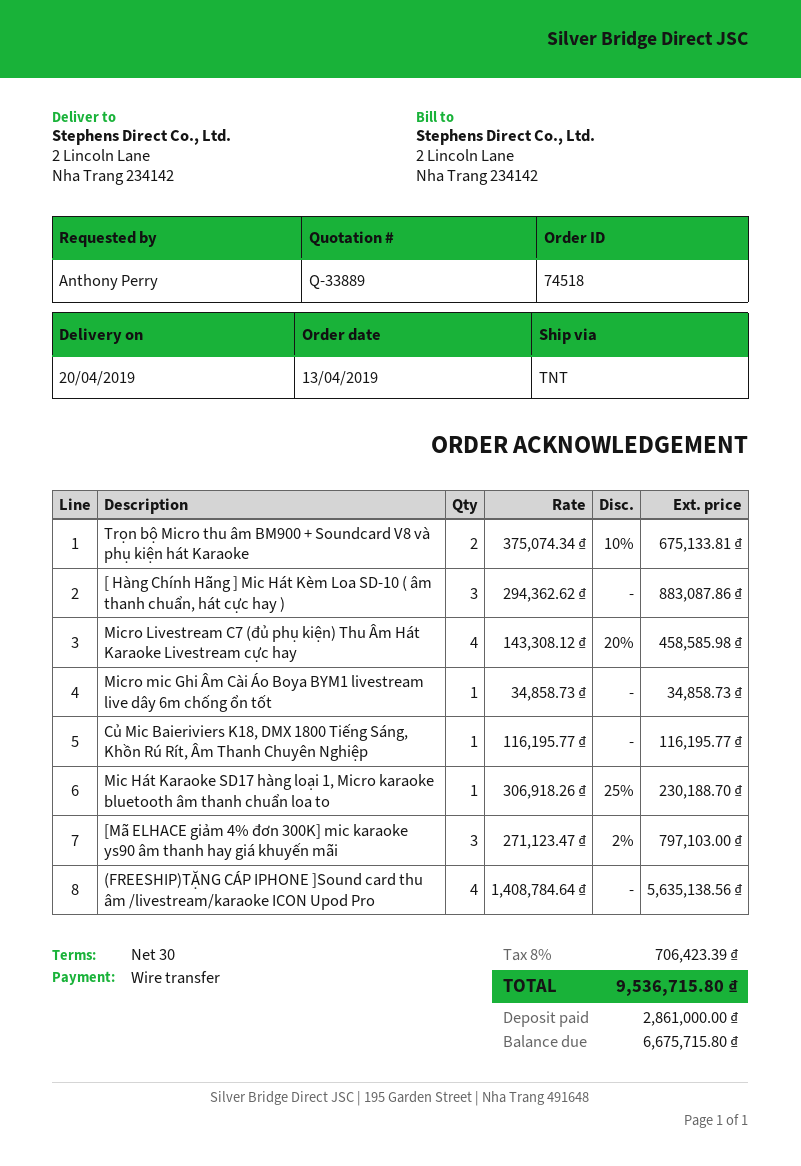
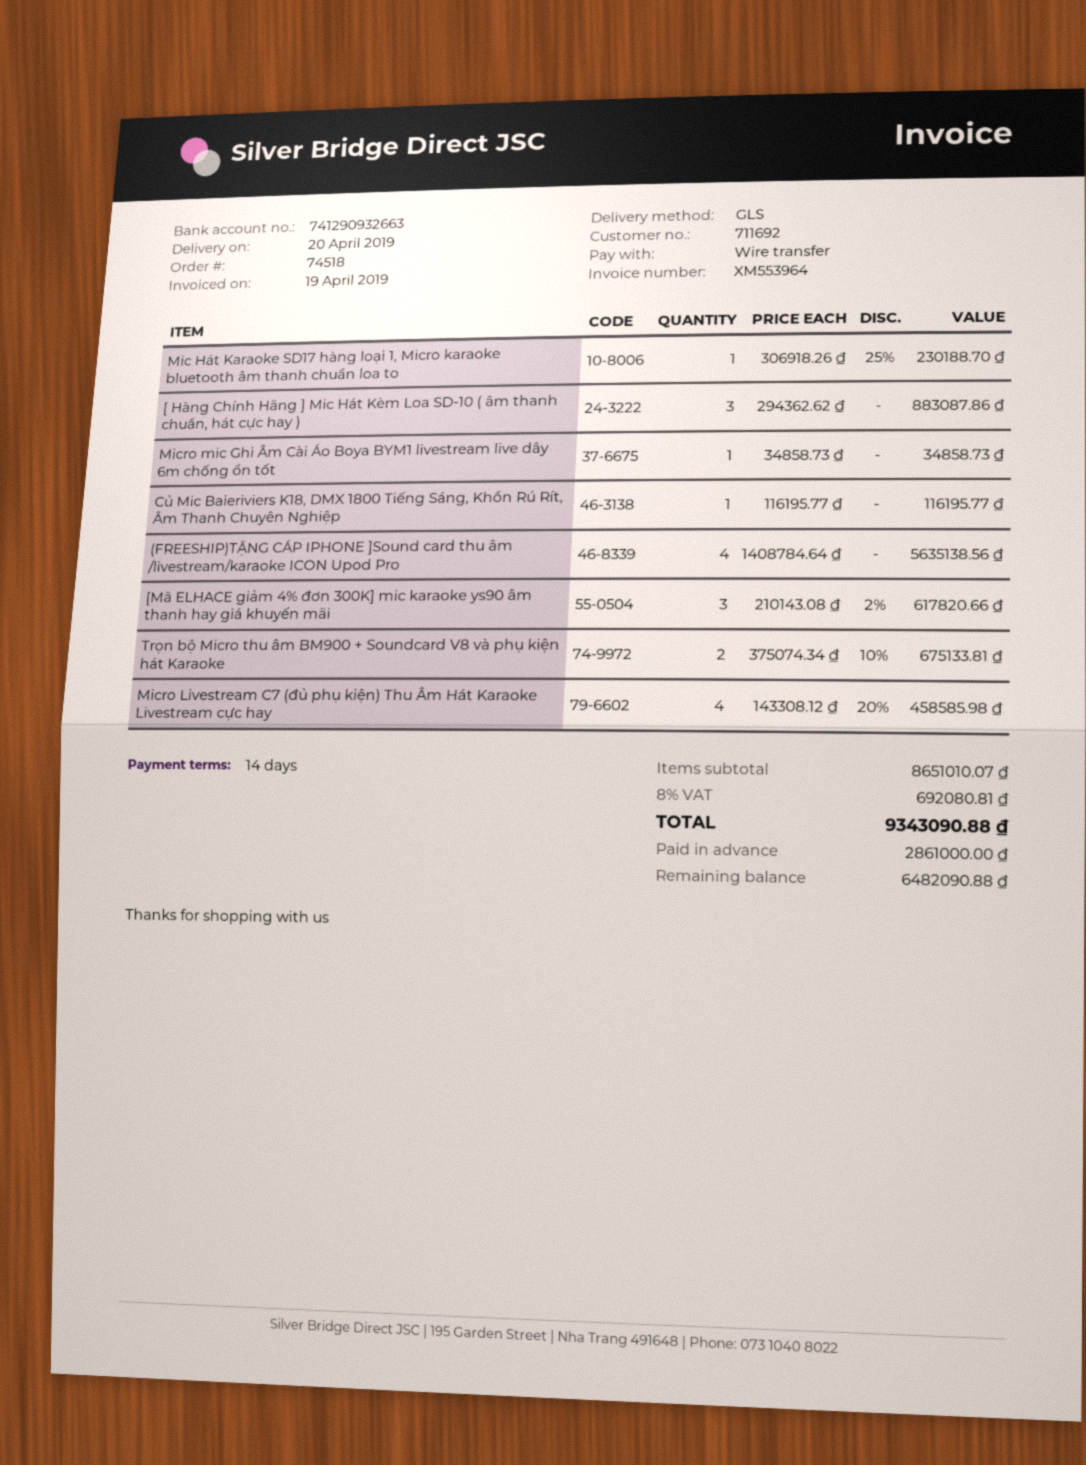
payment terms: 30 days -> 14 days
shipping method: TNT -> GLS
[Mã ELHACE giảm 4% đơn 300K] mic karaoke ys90 âm thanh hay giá khuyến mãi: 3 x 271123.47 - 2% = 797103.00 -> 3 x 210143.08 - 2% = 617820.66
tax: 8% = 706423.39 -> 8% = 692080.81
total: 9536715.80 -> 9343090.88
balance: 6675715.80 -> 6482090.88

